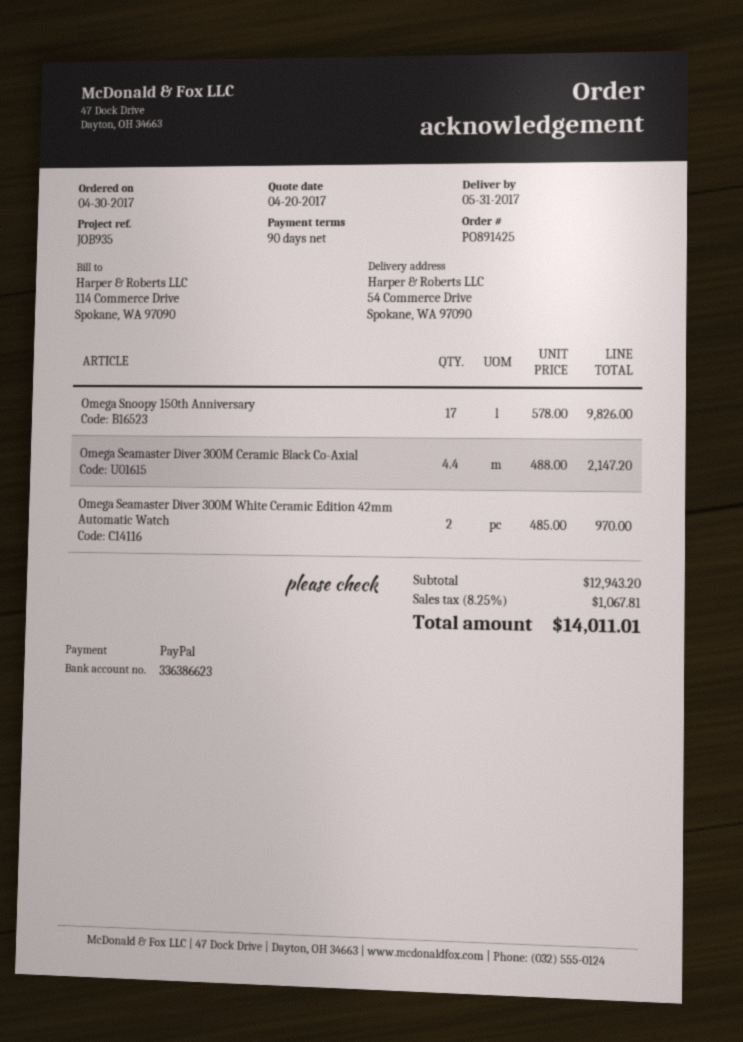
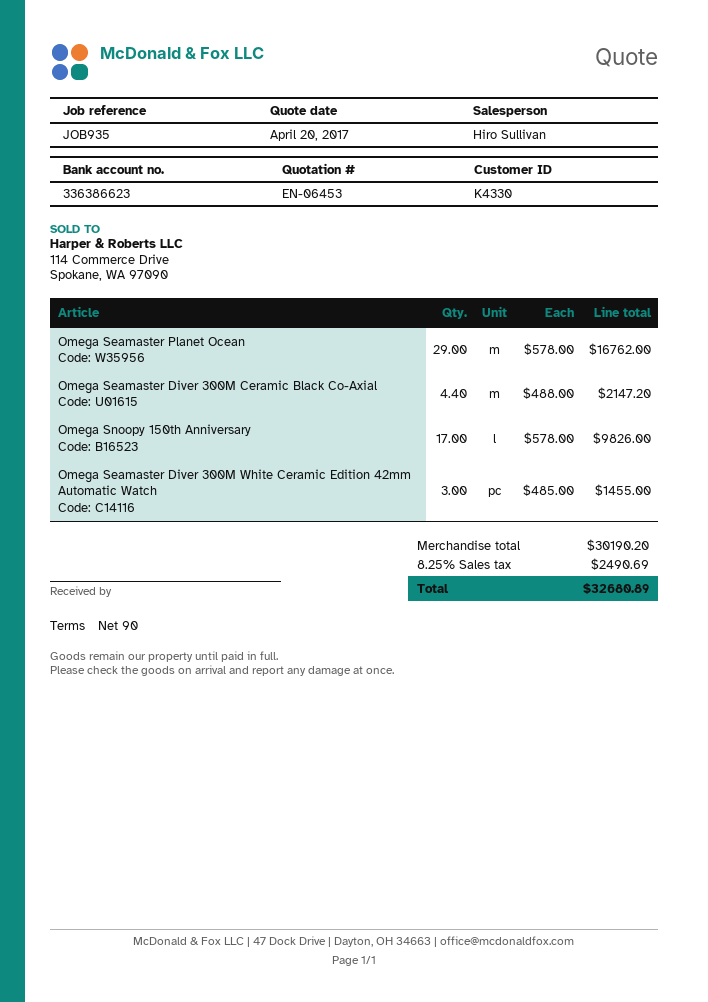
Omega Seamaster Diver 300M White Ceramic Edition 42mm Automatic Watch: 2 x 485.00 = 970.00 -> 3 x 485.00 = 1455.00
Omega Seamaster Planet Ocean: none -> 29 x 578.00 = 16762.00
subtotal: 12943.20 -> 30190.20
tax: 8.25% = 1067.81 -> 8.25% = 2490.69
total: 14011.01 -> 32680.89

